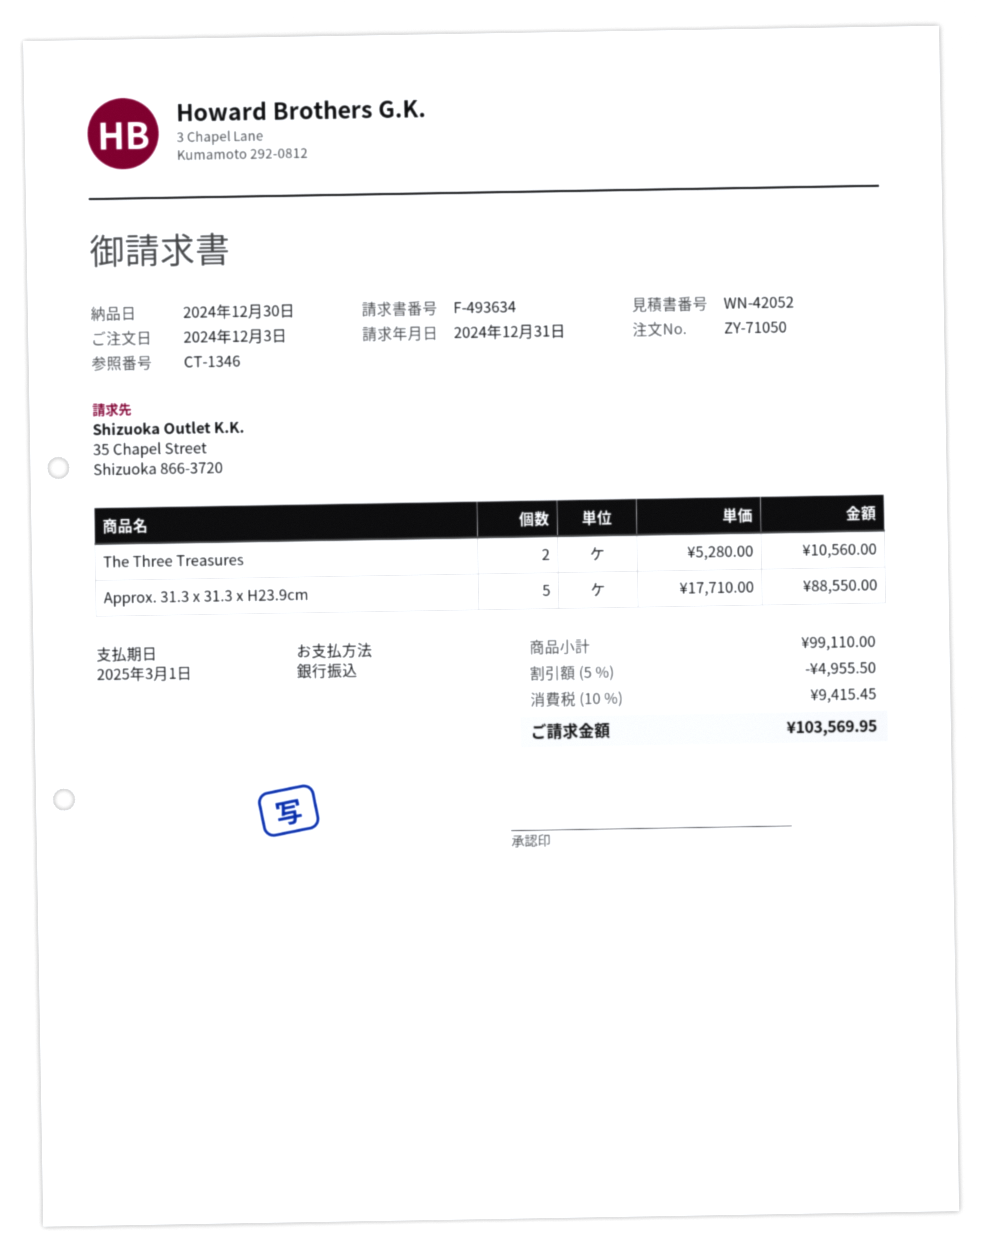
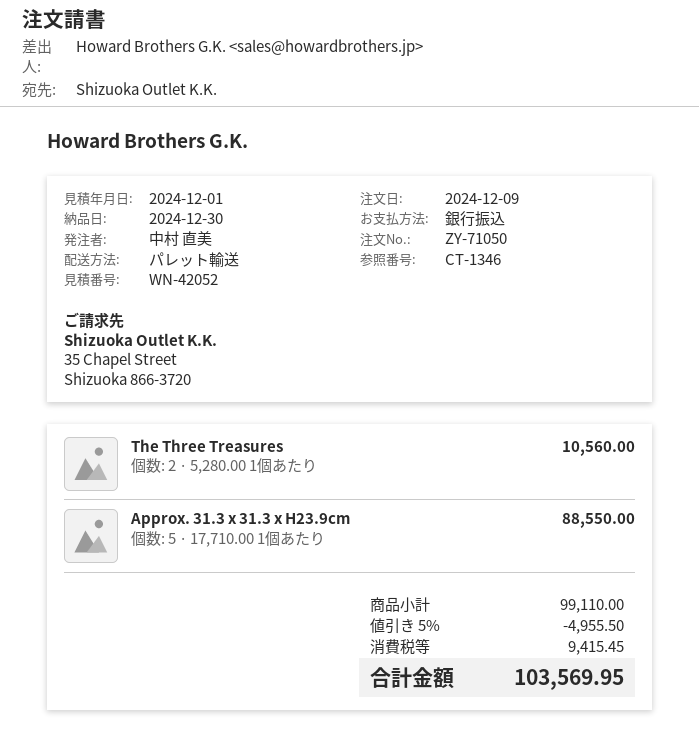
order date: 2024-12-03 -> 2024-12-09

